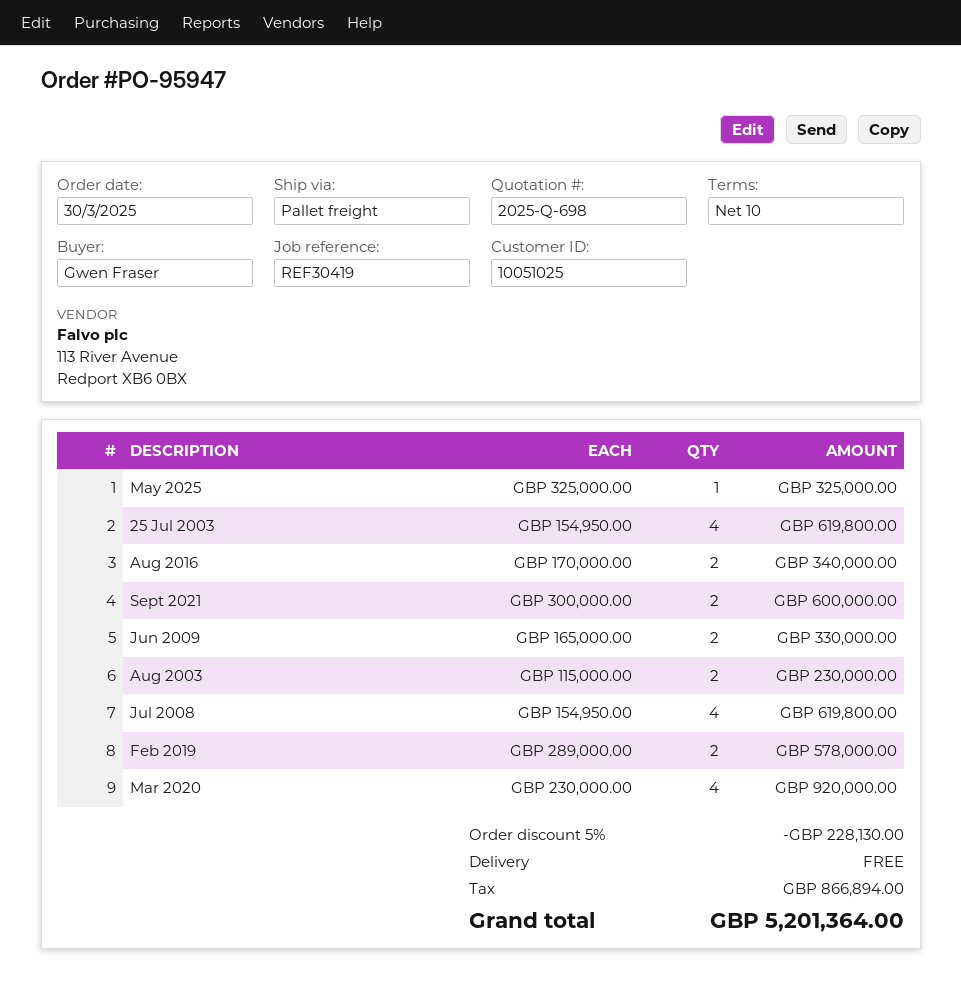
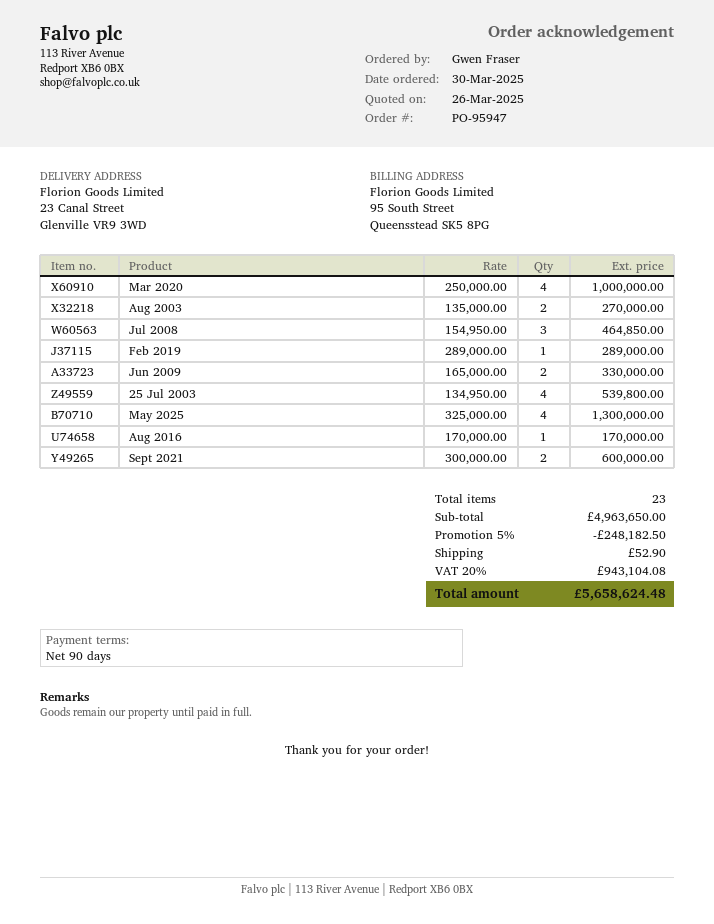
payment terms: 10 days -> 90 days
May 2025: 1 x 325000.00 = 325000.00 -> 4 x 325000.00 = 1300000.00
25 Jul 2003: 4 x 154950.00 = 619800.00 -> 4 x 134950.00 = 539800.00
Aug 2016: 2 x 170000.00 = 340000.00 -> 1 x 170000.00 = 170000.00
Aug 2003: 2 x 115000.00 = 230000.00 -> 2 x 135000.00 = 270000.00
Jul 2008: 4 x 154950.00 = 619800.00 -> 3 x 154950.00 = 464850.00
Feb 2019: 2 x 289000.00 = 578000.00 -> 1 x 289000.00 = 289000.00
Mar 2020: 4 x 230000.00 = 920000.00 -> 4 x 250000.00 = 1000000.00
discount: 5% = 228130.00 -> 5% = 248182.50
shipping: 0.00 -> 52.90
tax: 866894.00 -> 943104.08
total: 5201364.00 -> 5658624.48

